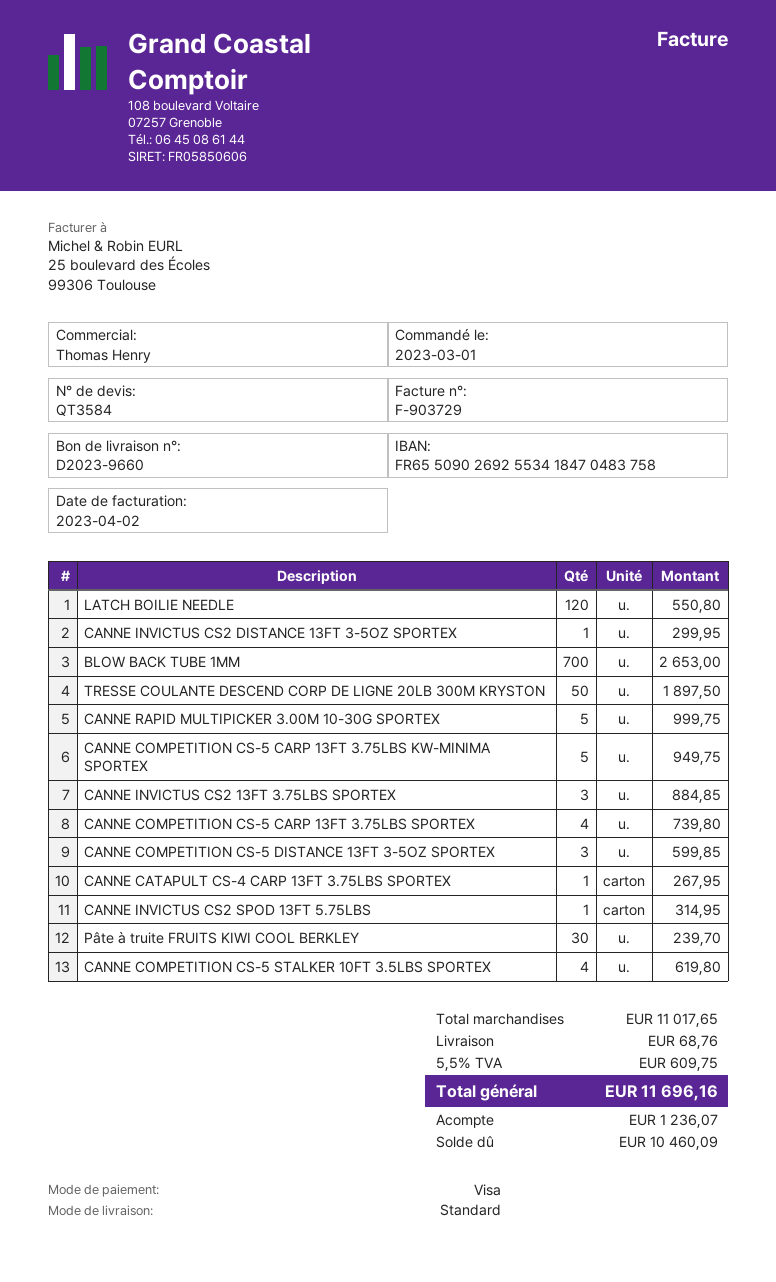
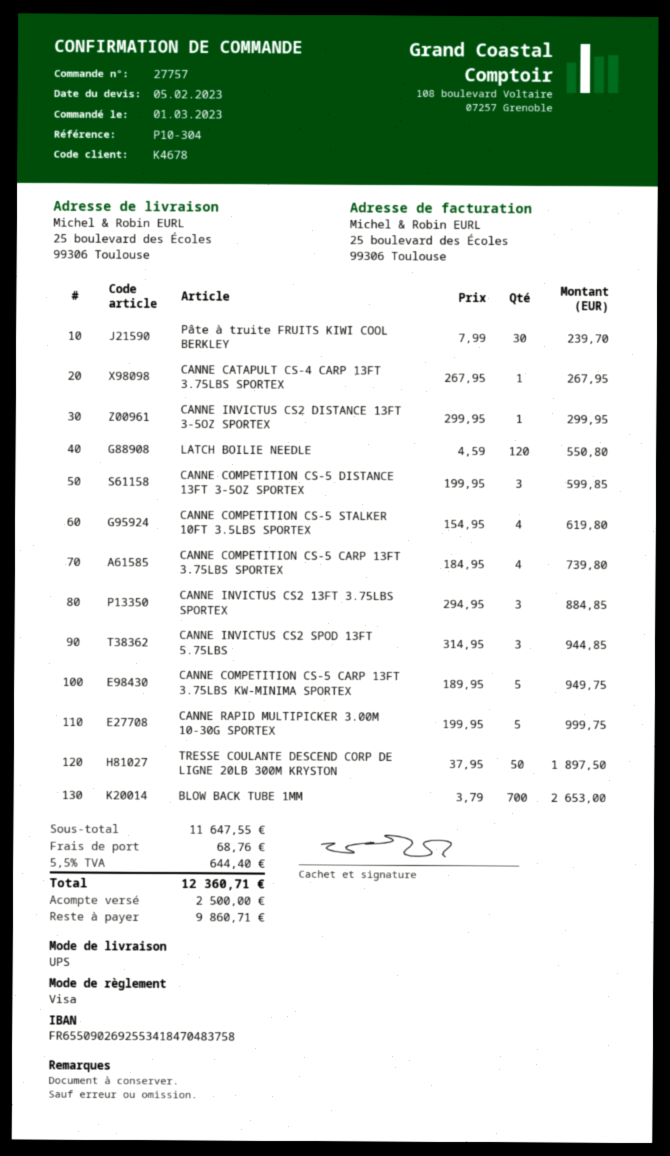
shipping method: standard -> UPS
CANNE INVICTUS CS2 SPOD 13FT 5.75LBS: 1 for 314.95 -> 3 for 944.85
subtotal: 11017.65 -> 11647.55
tax: 5.5% = 609.75 -> 5.5% = 644.40
total: 11696.16 -> 12360.71
deposit: 1236.07 -> 2500.00
balance: 10460.09 -> 9860.71

